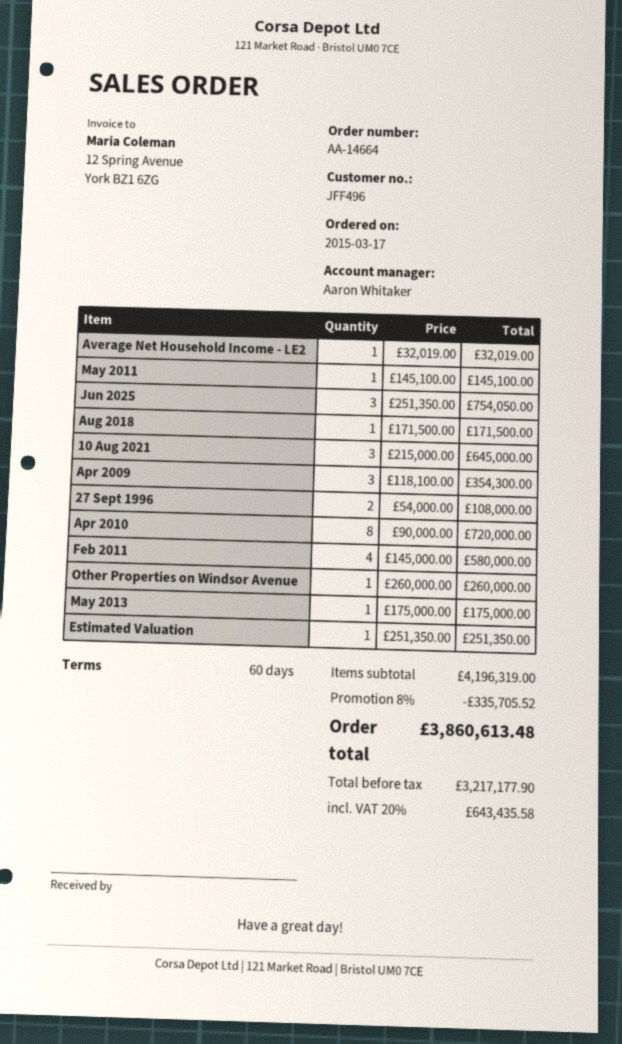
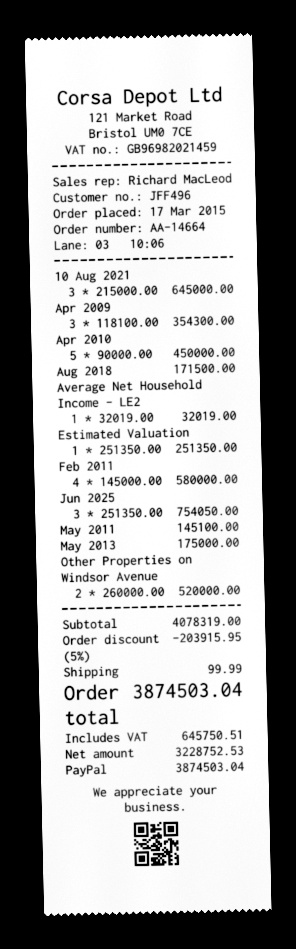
sales rep: Aaron Whitaker -> Richard MacLeod
27 Sept 1996: 2 x 54000.00 = 108000.00 -> none
Apr 2010: 8 x 90000.00 = 720000.00 -> 5 x 90000.00 = 450000.00
Other Properties on Windsor Avenue: 1 x 260000.00 = 260000.00 -> 2 x 260000.00 = 520000.00
subtotal: 4196319.00 -> 4078319.00
discount: 8% = 335705.52 -> 5% = 203915.95
shipping: none -> 99.99
net: 3217177.90 -> 3228752.53
tax: 643435.58 -> 645750.51
total: 3860613.48 -> 3874503.04

